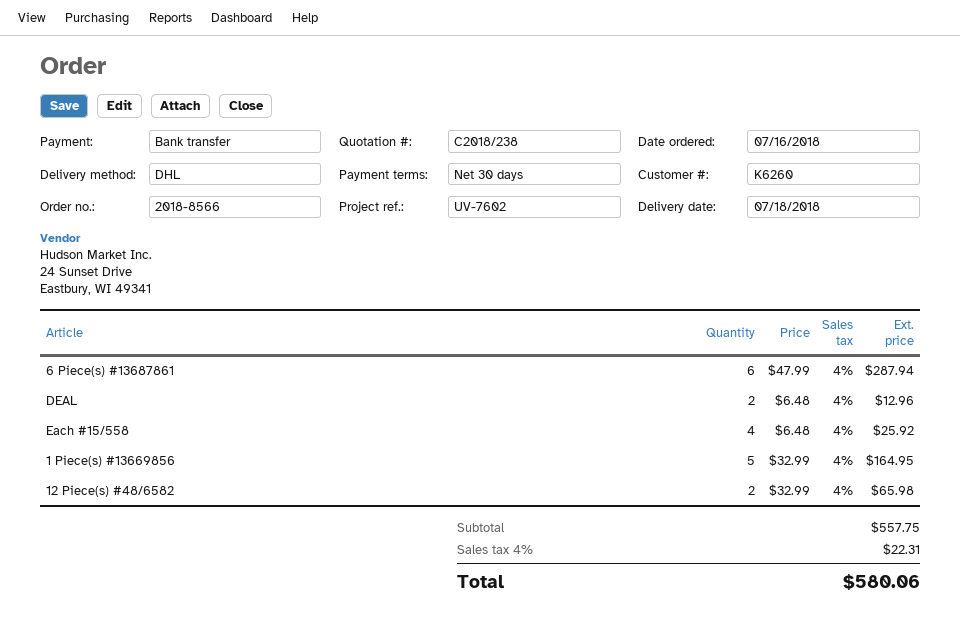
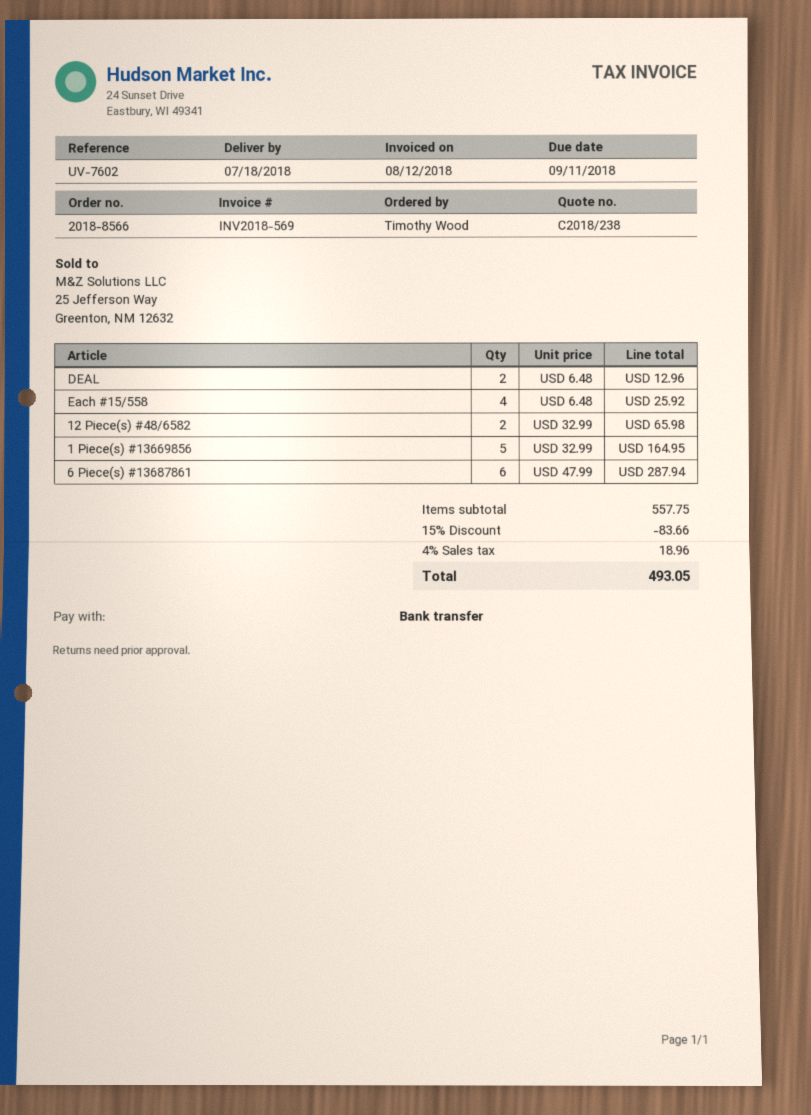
discount: none -> 15% = 83.66
tax: 4% = 22.31 -> 4% = 18.96
total: 580.06 -> 493.05

